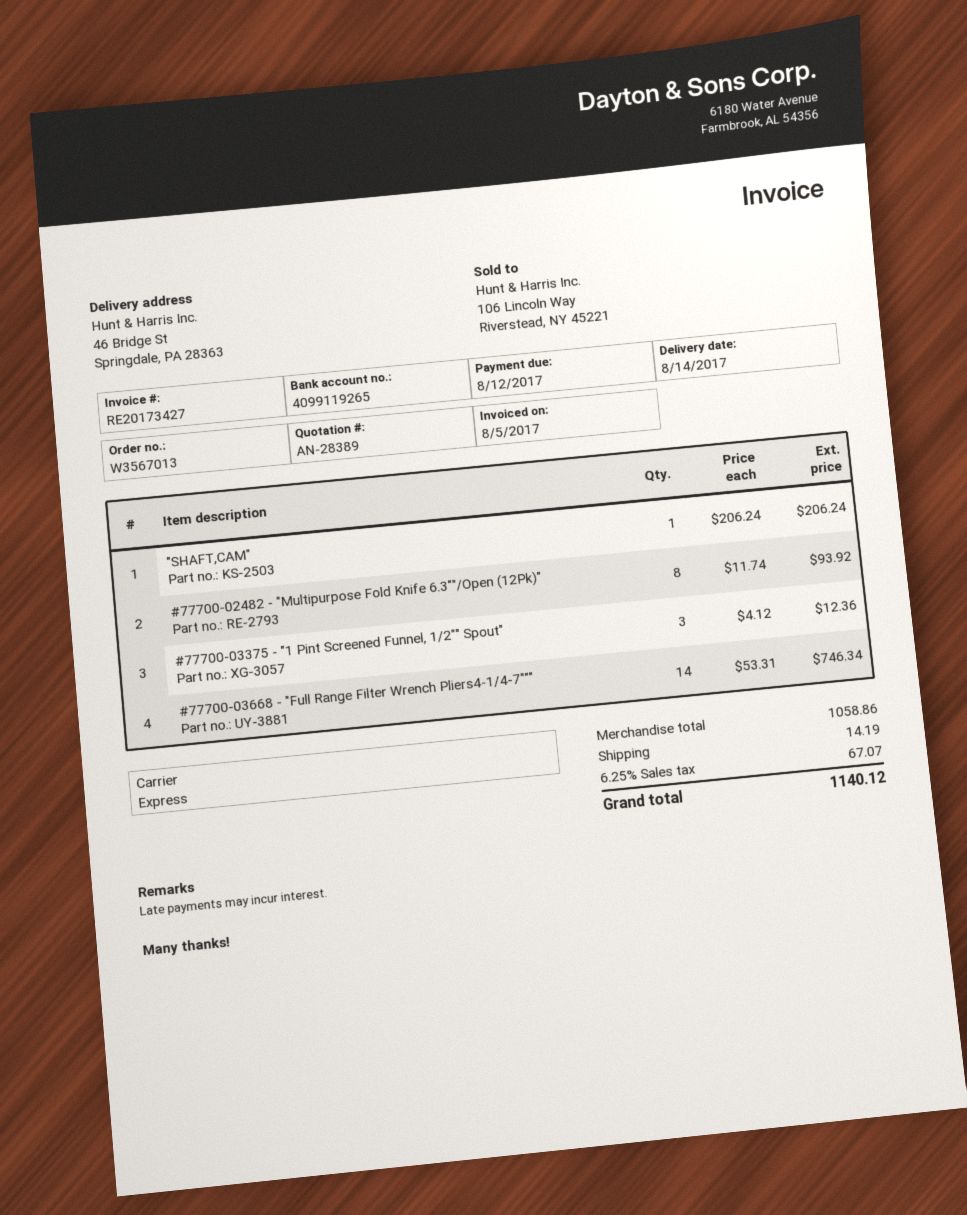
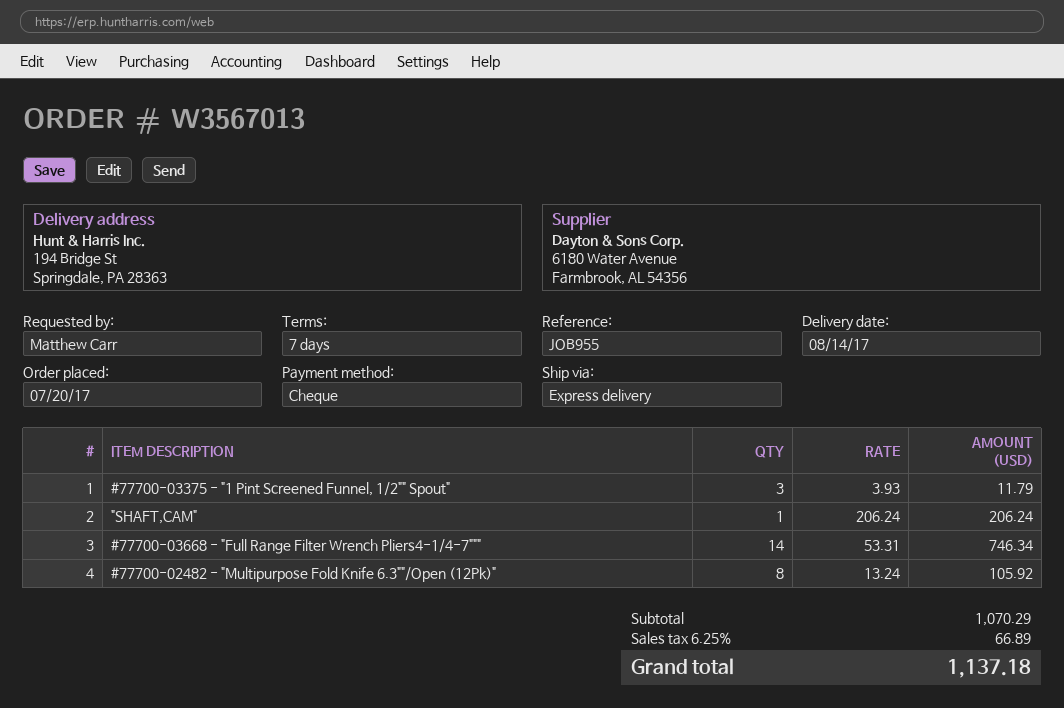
ship to: 46 Bridge St, Springdale, PA 28363 -> 194 Bridge St, Springdale, PA 28363
#77700-02482 - "Multipurpose Fold Knife 6.3""/Open (12Pk)": 8 x 11.74 = 93.92 -> 8 x 13.24 = 105.92
#77700-03375 - "1 Pint Screened Funnel, 1/2"" Spout": 3 x 4.12 = 12.36 -> 3 x 3.93 = 11.79
subtotal: 1058.86 -> 1070.29
shipping: 14.19 -> none
tax: 6.25% = 67.07 -> 6.25% = 66.89
total: 1140.12 -> 1137.18

